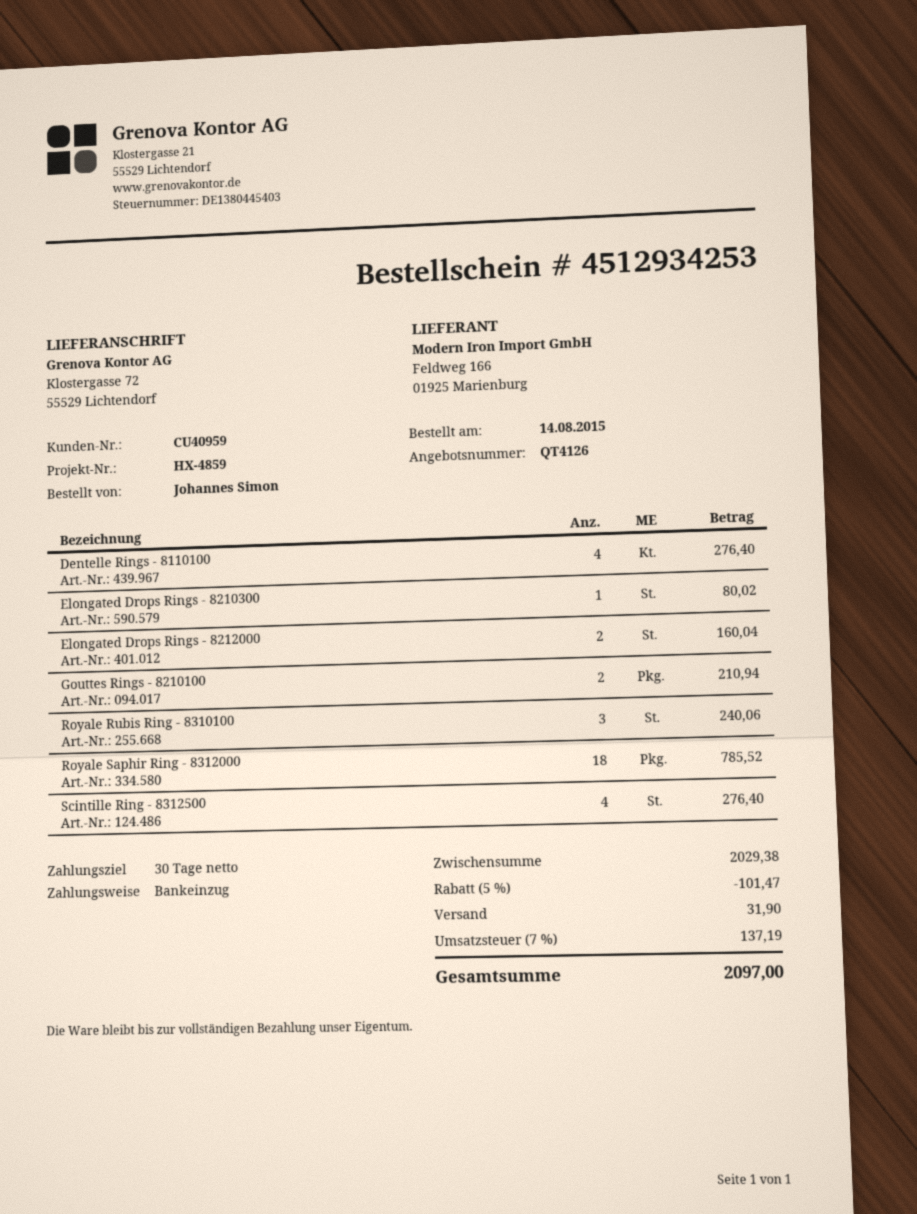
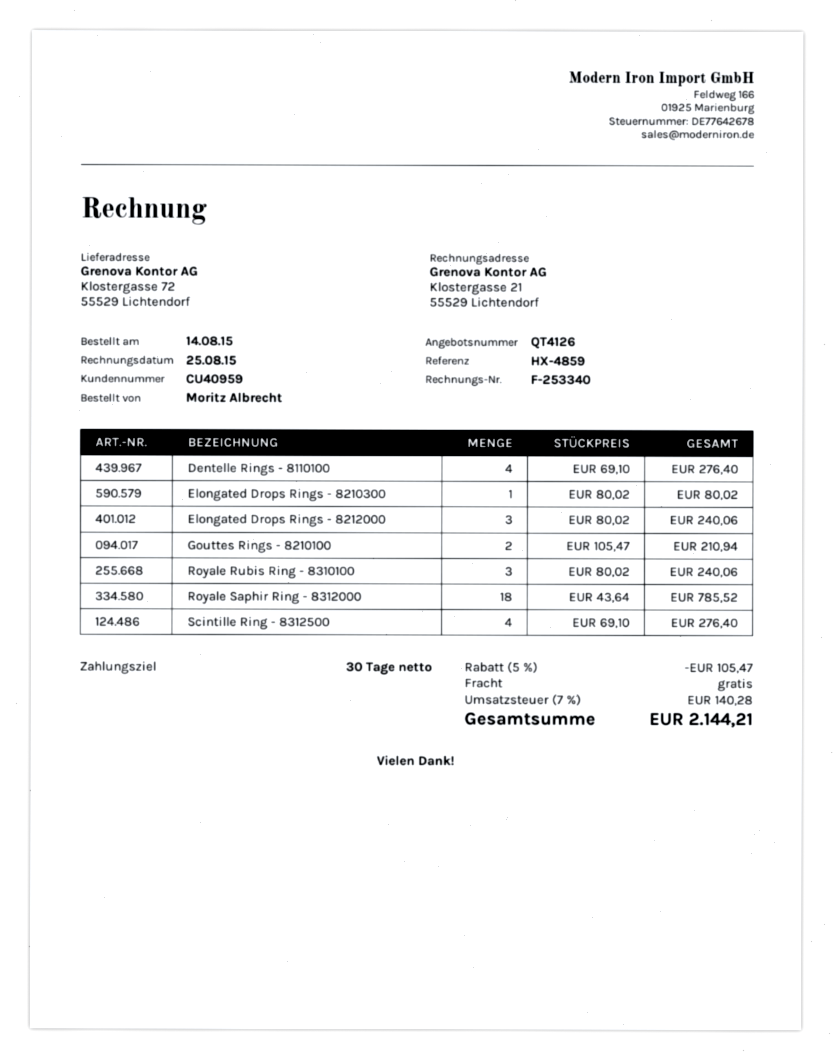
ordered by: Johannes Simon -> Moritz Albrecht
Elongated Drops Rings - 8212000: 2 for 160.04 -> 3 for 240.06
discount: 5% = 101.47 -> 5% = 105.47
shipping: 31.90 -> 0.00
tax: 7% = 137.19 -> 7% = 140.28
total: 2097.00 -> 2144.21

